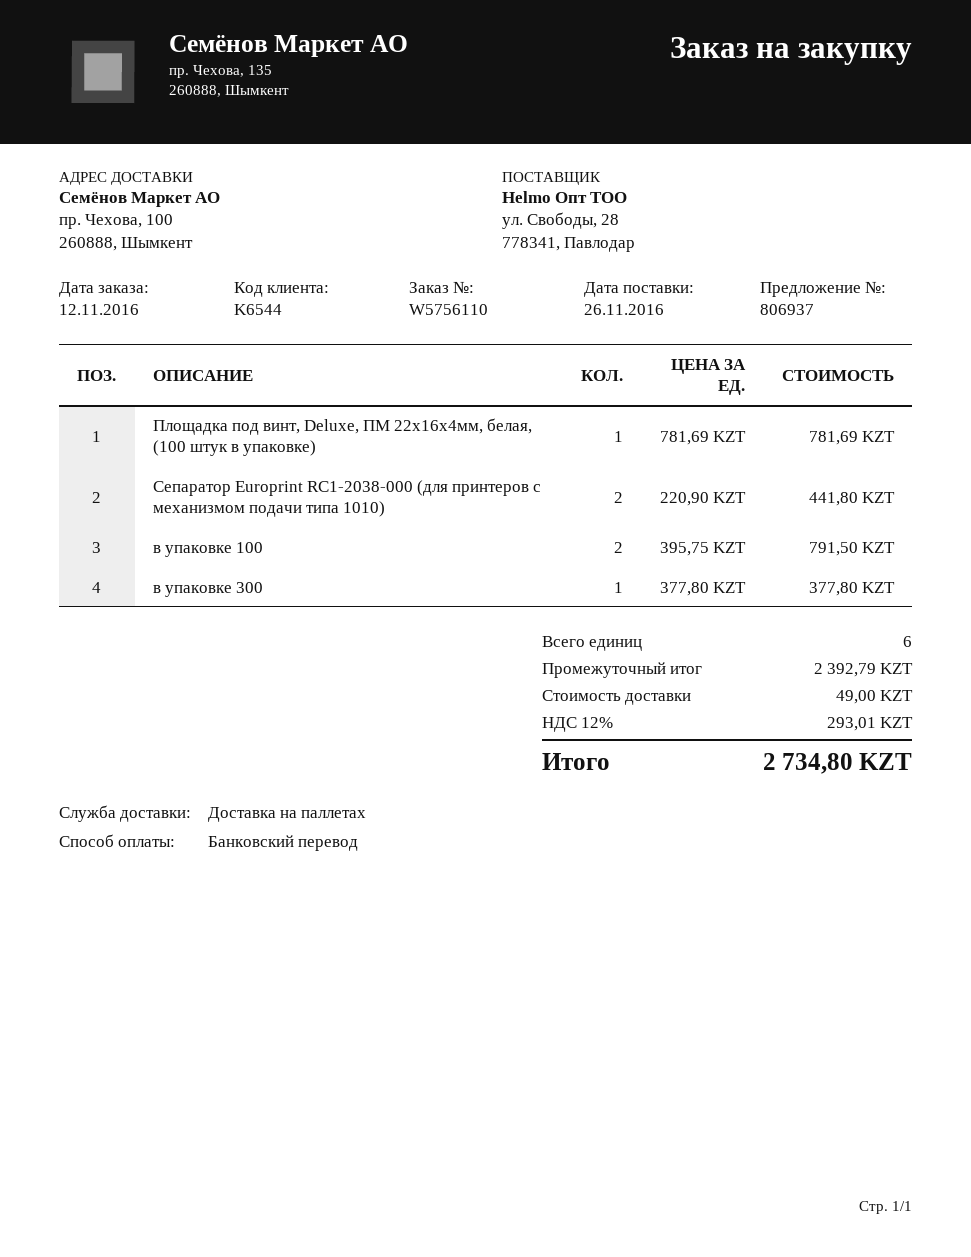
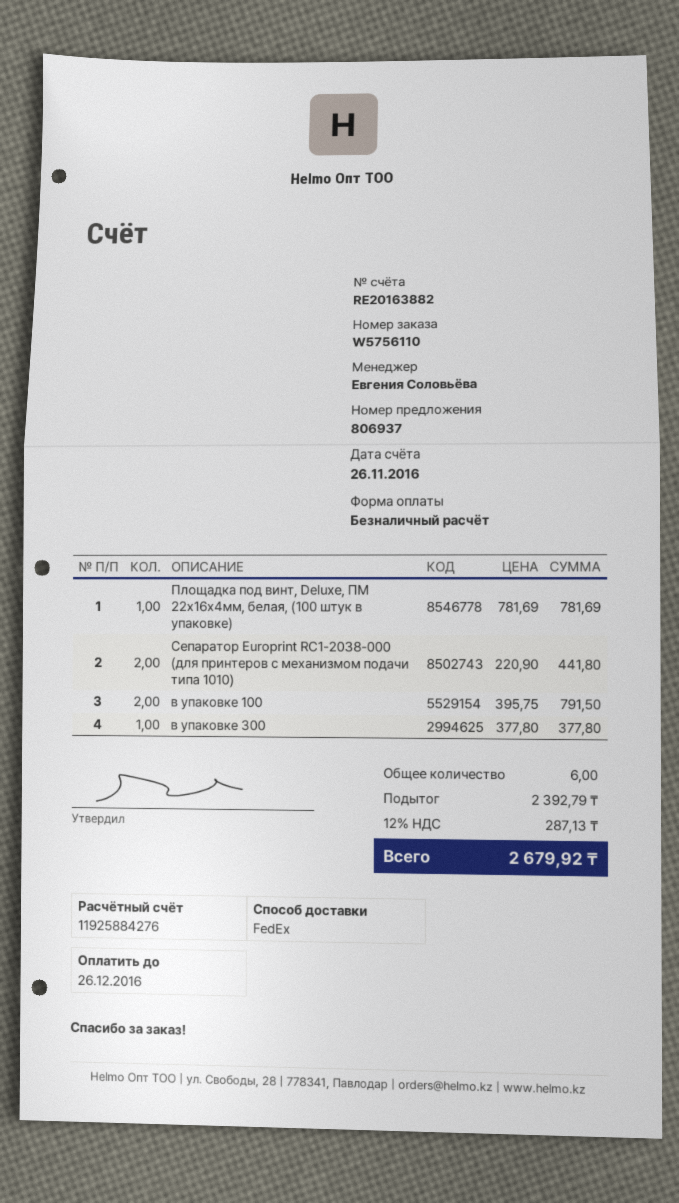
shipping method: pallet freight -> FedEx
shipping: 49.00 -> none
tax: 12% = 293.01 -> 12% = 287.13
total: 2734.80 -> 2679.92

